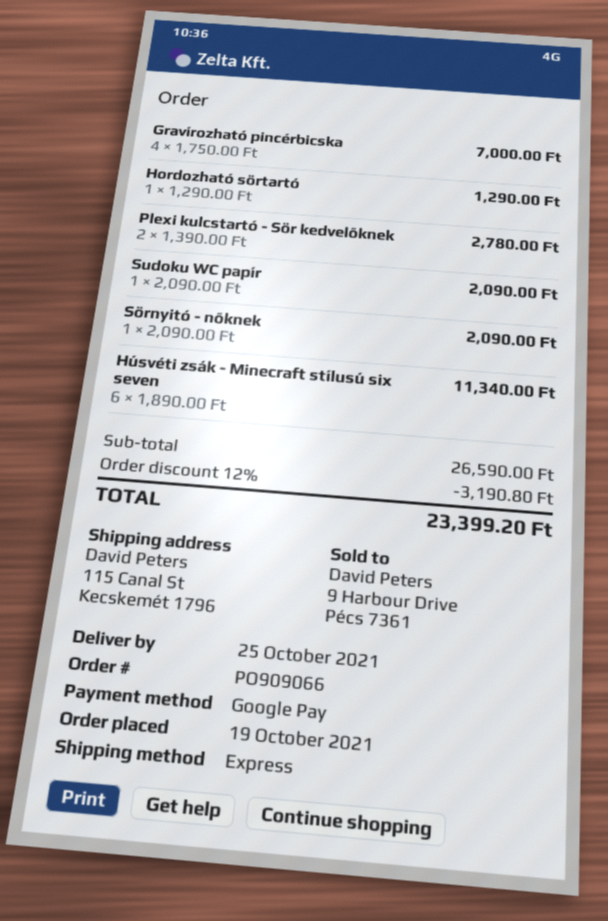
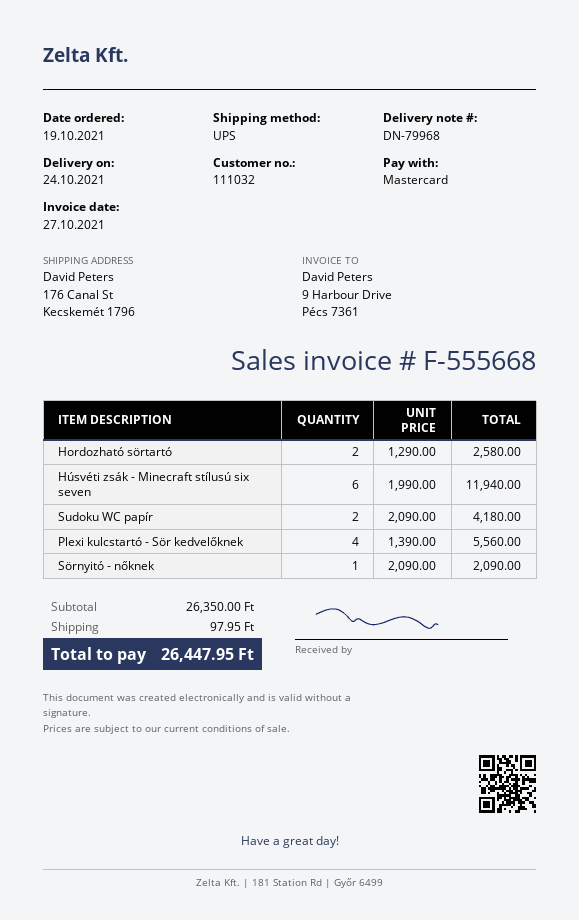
delivery date: 2021-10-25 -> 2021-10-24
payment method: Google Pay -> Mastercard
shipping method: express -> UPS
ship to: 115 Canal St, Kecskemét 1796 -> 176 Canal St, Kecskemét 1796
Gravírozható pincérbicska: 4 x 1750.00 = 7000.00 -> none
Hordozható sörtartó: 1 x 1290.00 = 1290.00 -> 2 x 1290.00 = 2580.00
Plexi kulcstartó - Sör kedvelőknek: 2 x 1390.00 = 2780.00 -> 4 x 1390.00 = 5560.00
Sudoku WC papír: 1 x 2090.00 = 2090.00 -> 2 x 2090.00 = 4180.00
Húsvéti zsák - Minecraft stílusú six seven: 6 x 1890.00 = 11340.00 -> 6 x 1990.00 = 11940.00
subtotal: 26590.00 -> 26350.00
discount: 12% = 3190.80 -> none
shipping: none -> 97.95
total: 23399.20 -> 26447.95

